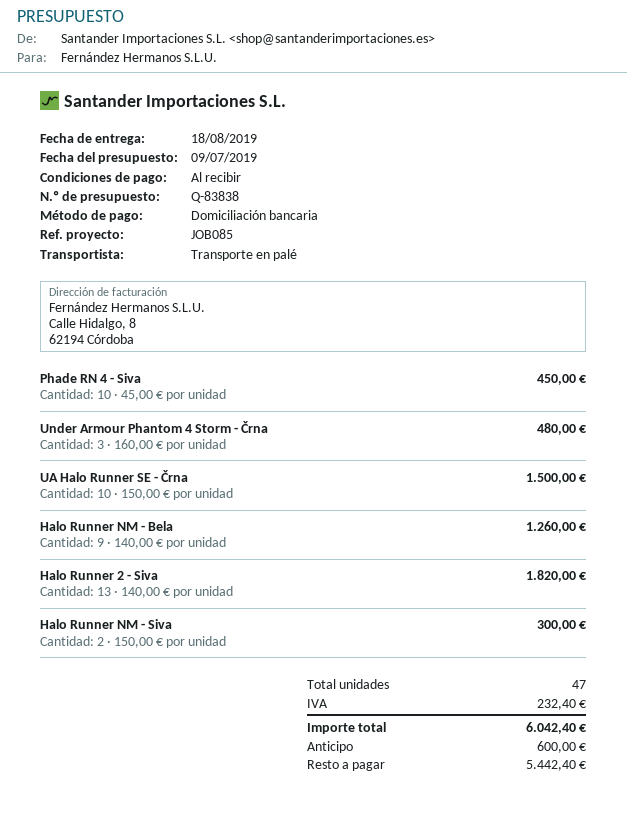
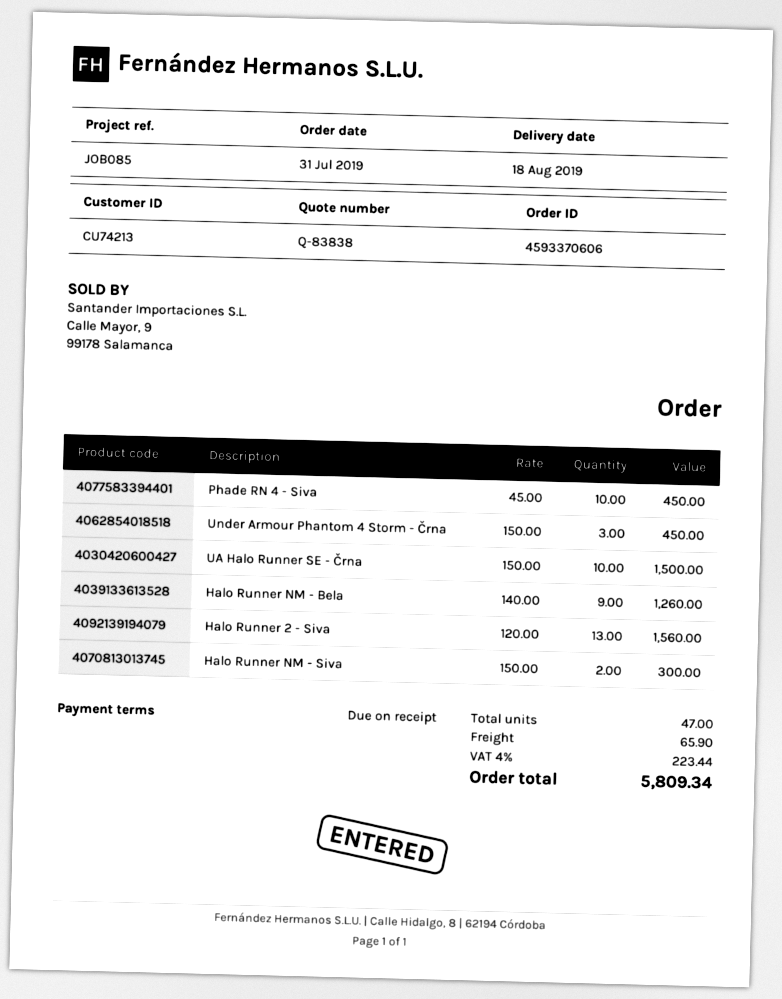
Under Armour Phantom 4 Storm - Črna: 3 x 160.00 = 480.00 -> 3 x 150.00 = 450.00
Halo Runner 2 - Siva: 13 x 140.00 = 1820.00 -> 13 x 120.00 = 1560.00
shipping: none -> 65.90
tax: 232.40 -> 223.44
total: 6042.40 -> 5809.34

